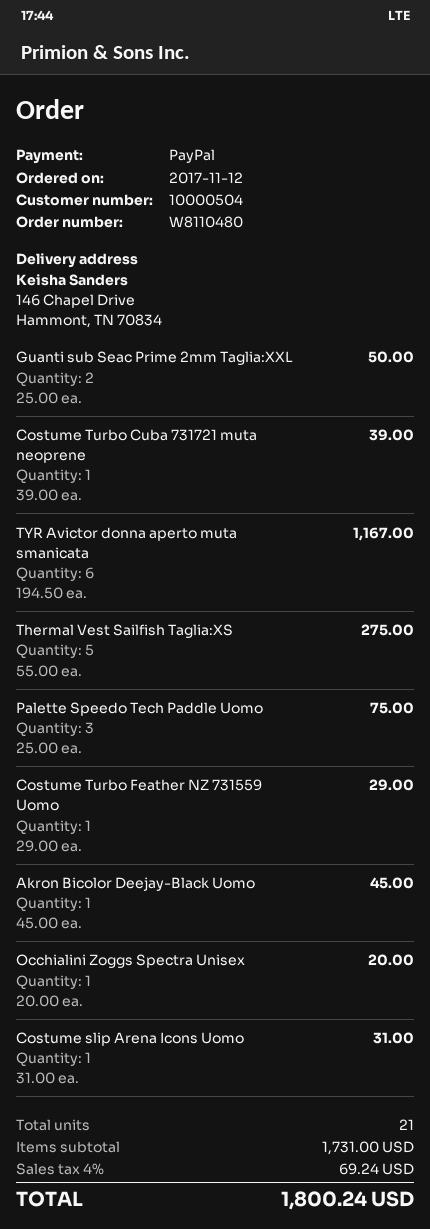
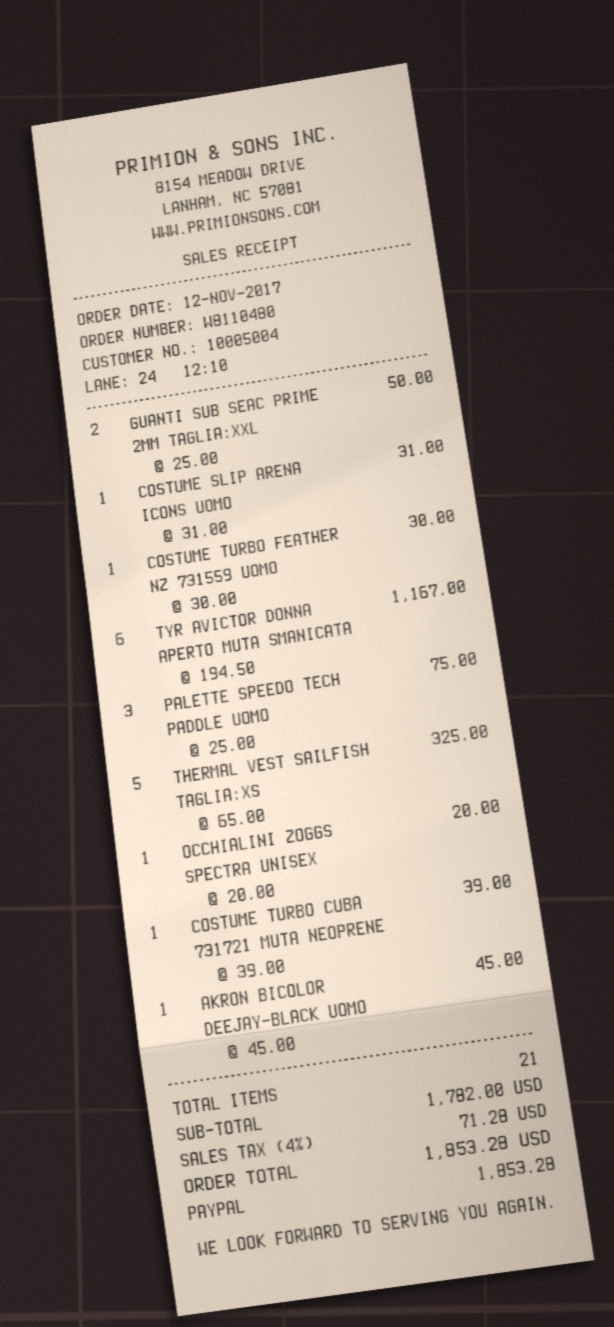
customer number: 10000504 -> 10005004
Thermal Vest Sailfish Taglia:XS: 5 x 55.00 = 275.00 -> 5 x 65.00 = 325.00
Costume Turbo Feather NZ 731559 Uomo: 1 x 29.00 = 29.00 -> 1 x 30.00 = 30.00
subtotal: 1731.00 -> 1782.00
tax: 4% = 69.24 -> 4% = 71.28
total: 1800.24 -> 1853.28

